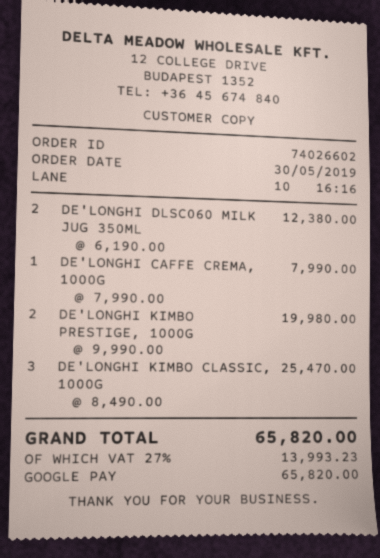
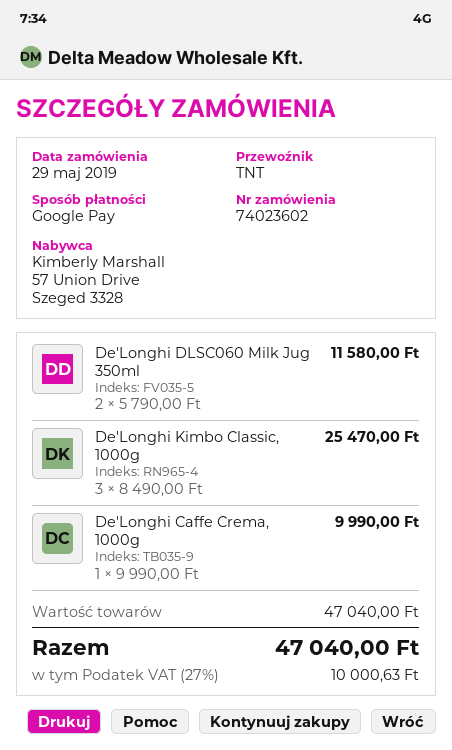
order number: 74026602 -> 74023602
order date: 2019-05-30 -> 2019-05-29
DE'LONGHI DLSC060 MILK JUG 350ML: 2 x 6190.00 = 12380.00 -> 2 x 5790.00 = 11580.00
DE'LONGHI CAFFE CREMA, 1000G: 1 x 7990.00 = 7990.00 -> 1 x 9990.00 = 9990.00
DE'LONGHI KIMBO PRESTIGE, 1000G: 2 x 9990.00 = 19980.00 -> none
tax: 27% = 13993.23 -> 27% = 10000.63
total: 65820.00 -> 47040.00

